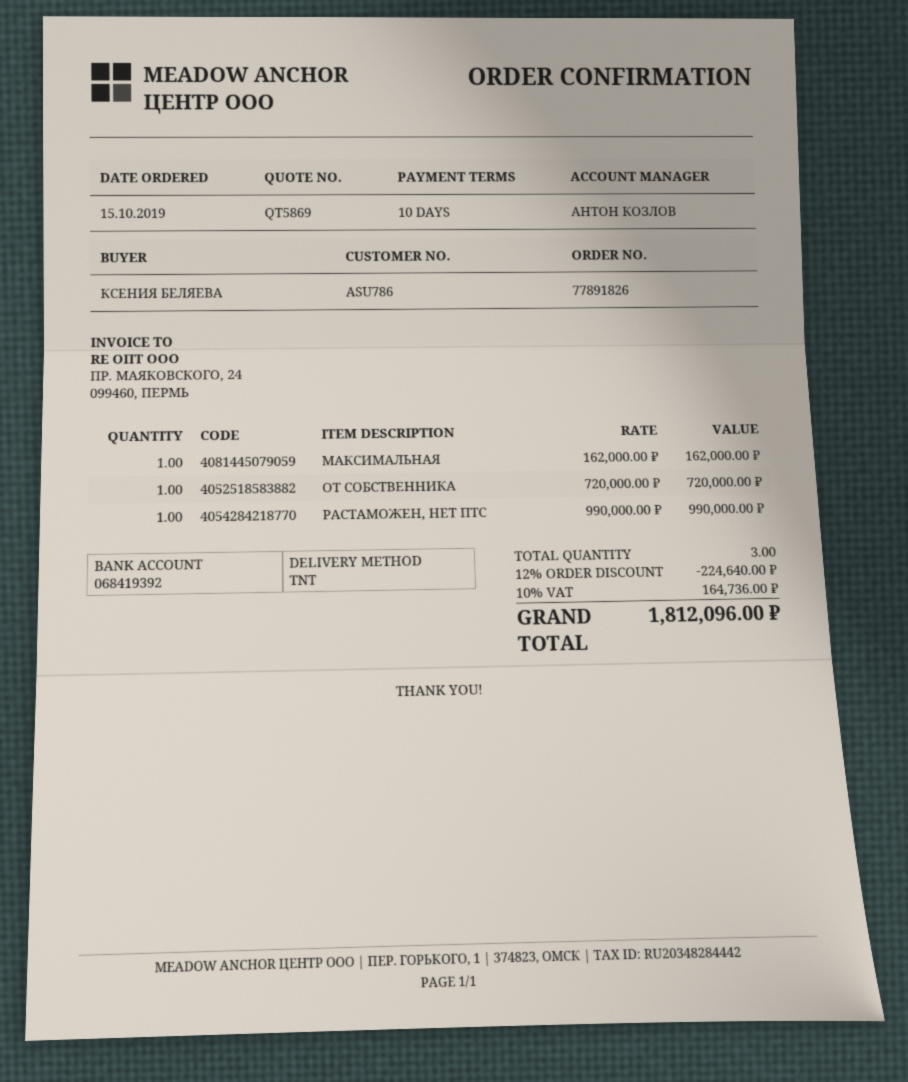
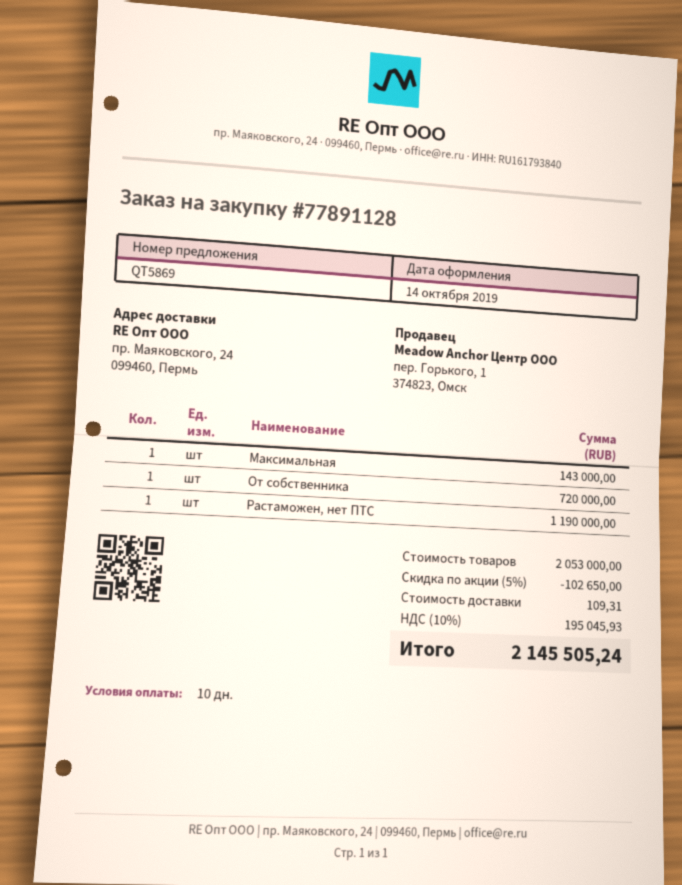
order number: 77891826 -> 77891128
order date: 2019-10-15 -> 2019-10-14
МАКСИМАЛЬНАЯ: 1 for 162000.00 -> 1 for 143000.00
РАСТАМОЖЕН, НЕТ ПТС: 1 for 990000.00 -> 1 for 1190000.00
discount: 12% = 224640.00 -> 5% = 102650.00
shipping: none -> 109.31
tax: 10% = 164736.00 -> 10% = 195045.93
total: 1812096.00 -> 2145505.24

